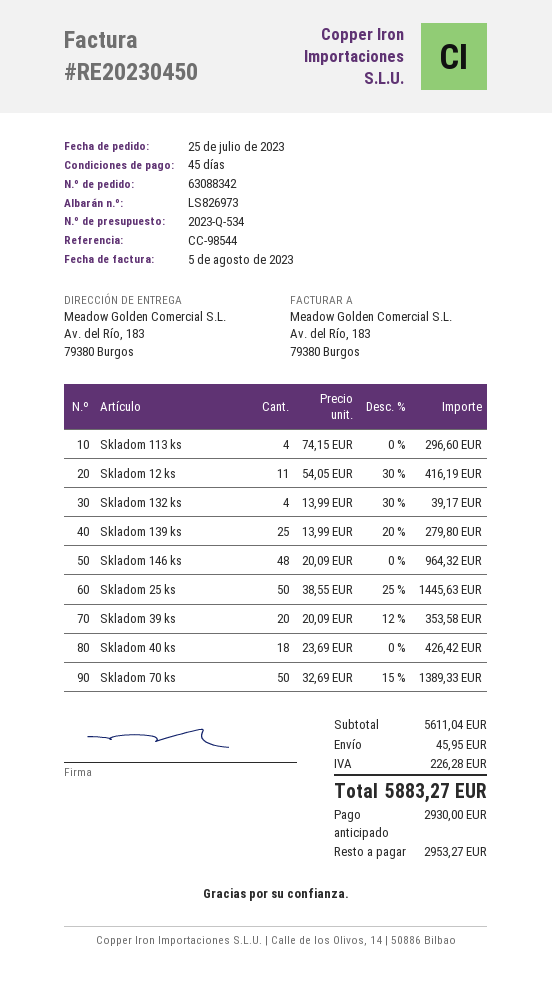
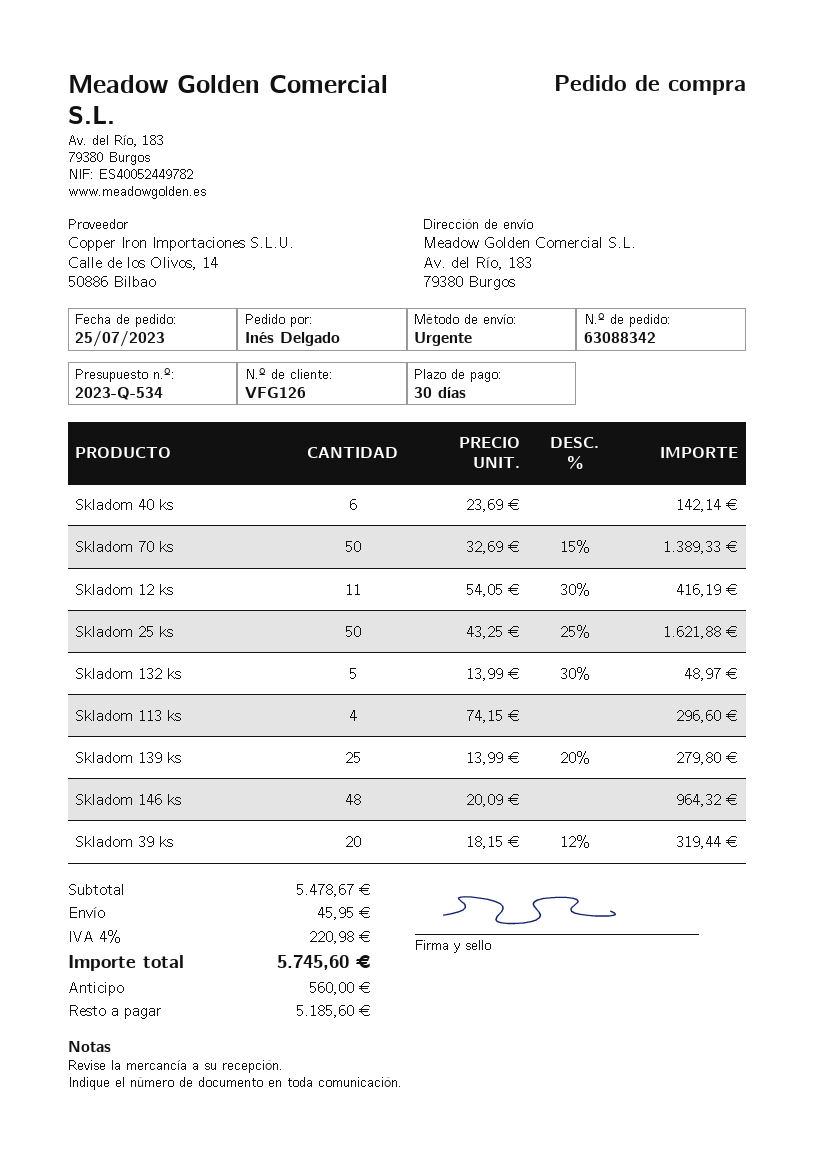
payment terms: 45 days -> 30 days
Skladom 132 ks: 4 x 13.99 - 30% = 39.17 -> 5 x 13.99 - 30% = 48.97
Skladom 25 ks: 50 x 38.55 - 25% = 1445.63 -> 50 x 43.25 - 25% = 1621.88
Skladom 39 ks: 20 x 20.09 - 12% = 353.58 -> 20 x 18.15 - 12% = 319.44
Skladom 40 ks: 18 x 23.69 = 426.42 -> 6 x 23.69 = 142.14
subtotal: 5611.04 -> 5478.67
tax: 226.28 -> 220.98
total: 5883.27 -> 5745.60
deposit: 2930.00 -> 560.00
balance: 2953.27 -> 5185.60

